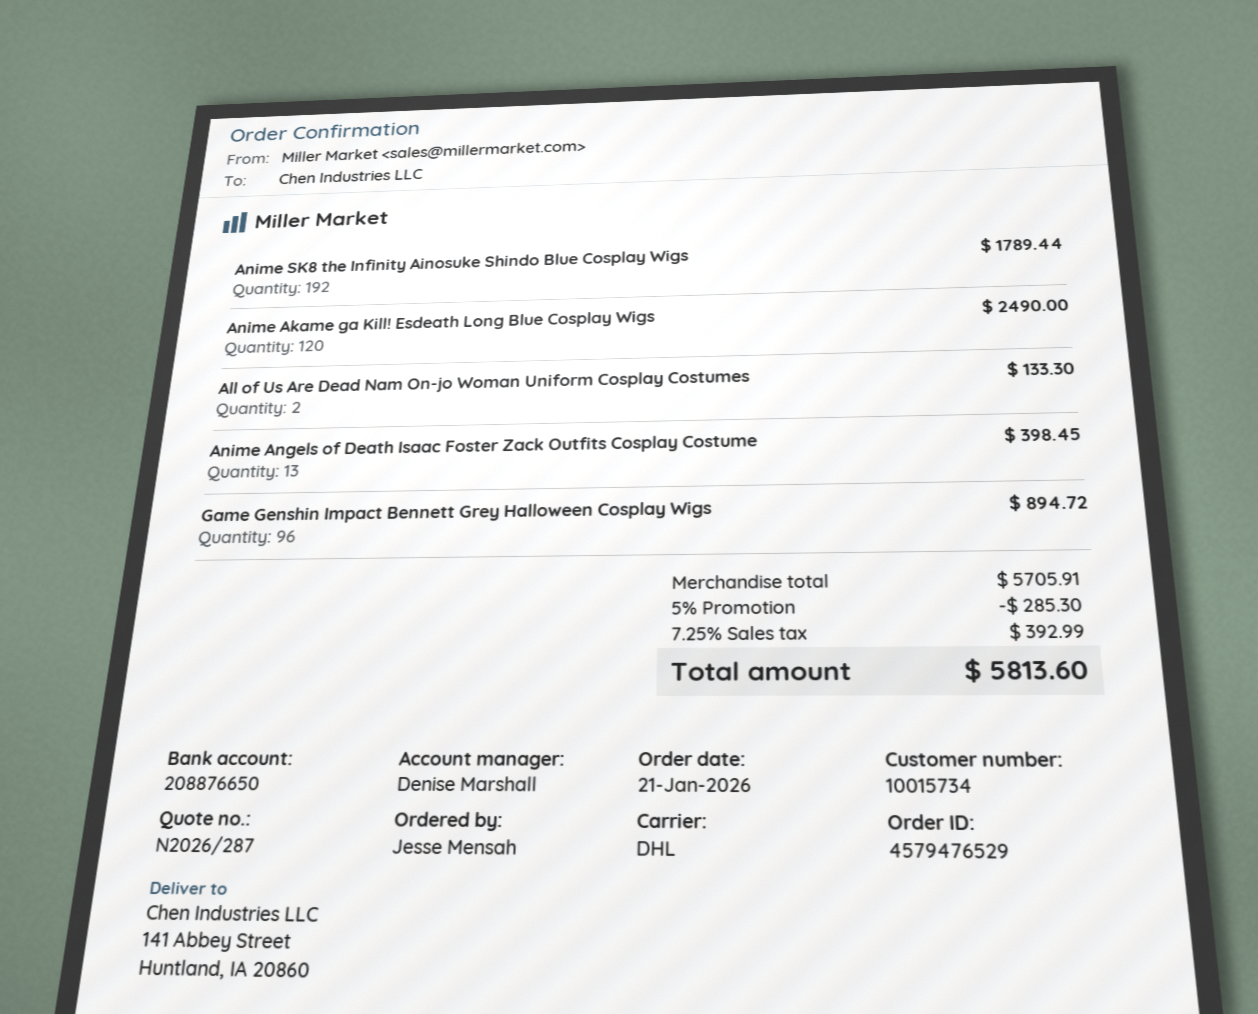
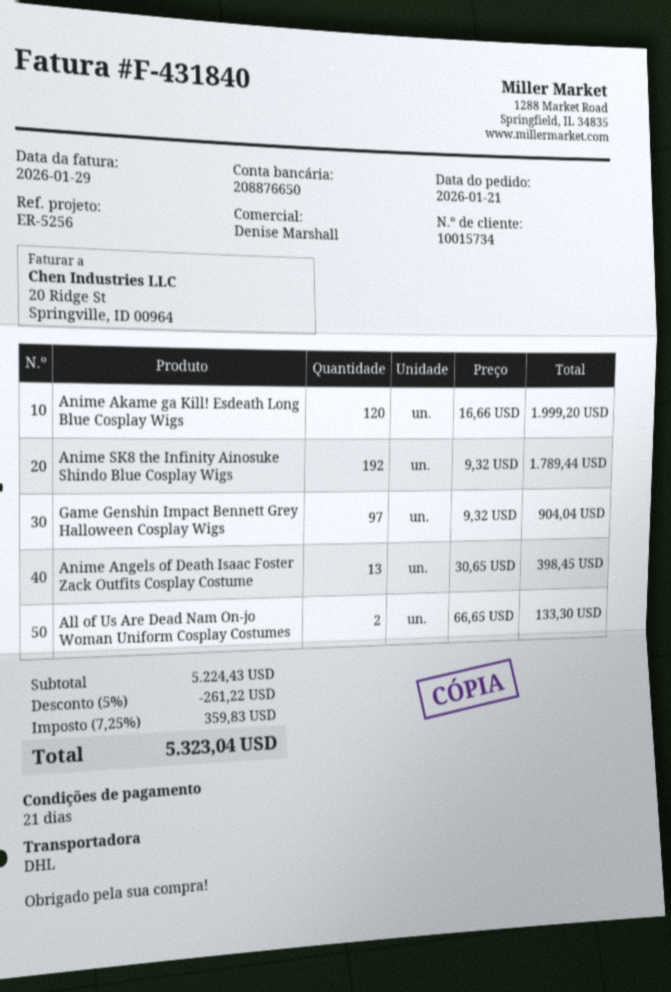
Anime Akame ga Kill! Esdeath Long Blue Cosplay Wigs: 120 for 2490.00 -> 120 for 1999.20
Game Genshin Impact Bennett Grey Halloween Cosplay Wigs: 96 for 894.72 -> 97 for 904.04
subtotal: 5705.91 -> 5224.43
discount: 5% = 285.30 -> 5% = 261.22
tax: 7.25% = 392.99 -> 7.25% = 359.83
total: 5813.60 -> 5323.04

